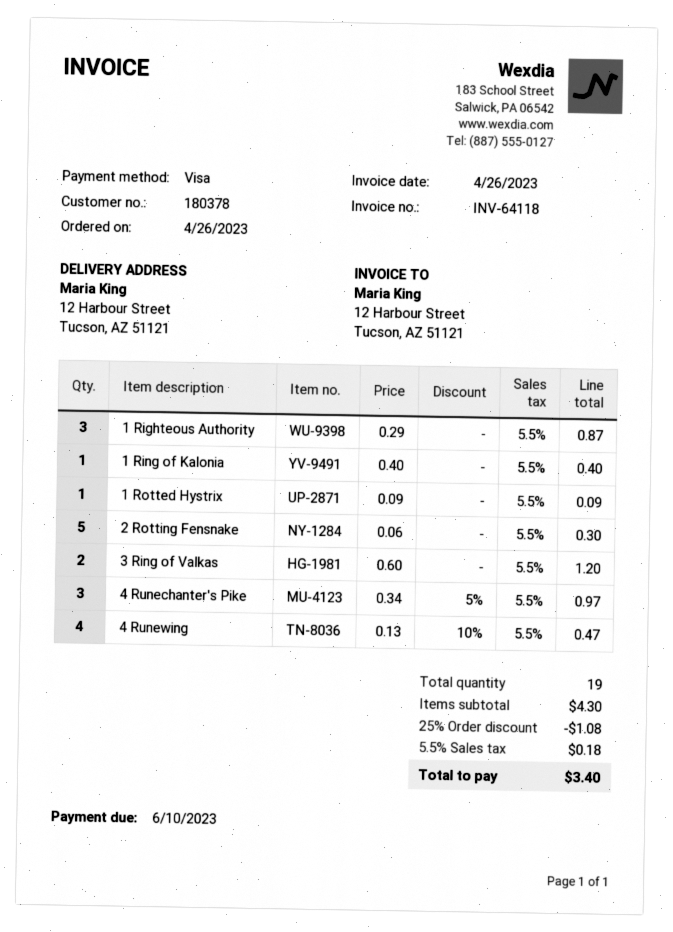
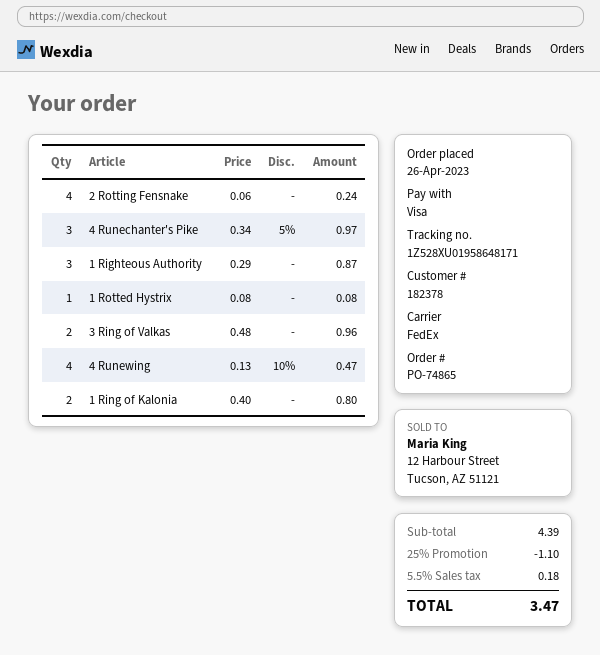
customer number: 180378 -> 182378
1 Ring of Kalonia: 1 x 0.40 = 0.40 -> 2 x 0.40 = 0.80
1 Rotted Hystrix: 1 x 0.09 = 0.09 -> 1 x 0.08 = 0.08
2 Rotting Fensnake: 5 x 0.06 = 0.30 -> 4 x 0.06 = 0.24
3 Ring of Valkas: 2 x 0.60 = 1.20 -> 2 x 0.48 = 0.96
subtotal: 4.30 -> 4.39
discount: 25% = 1.08 -> 25% = 1.10
total: 3.40 -> 3.47

